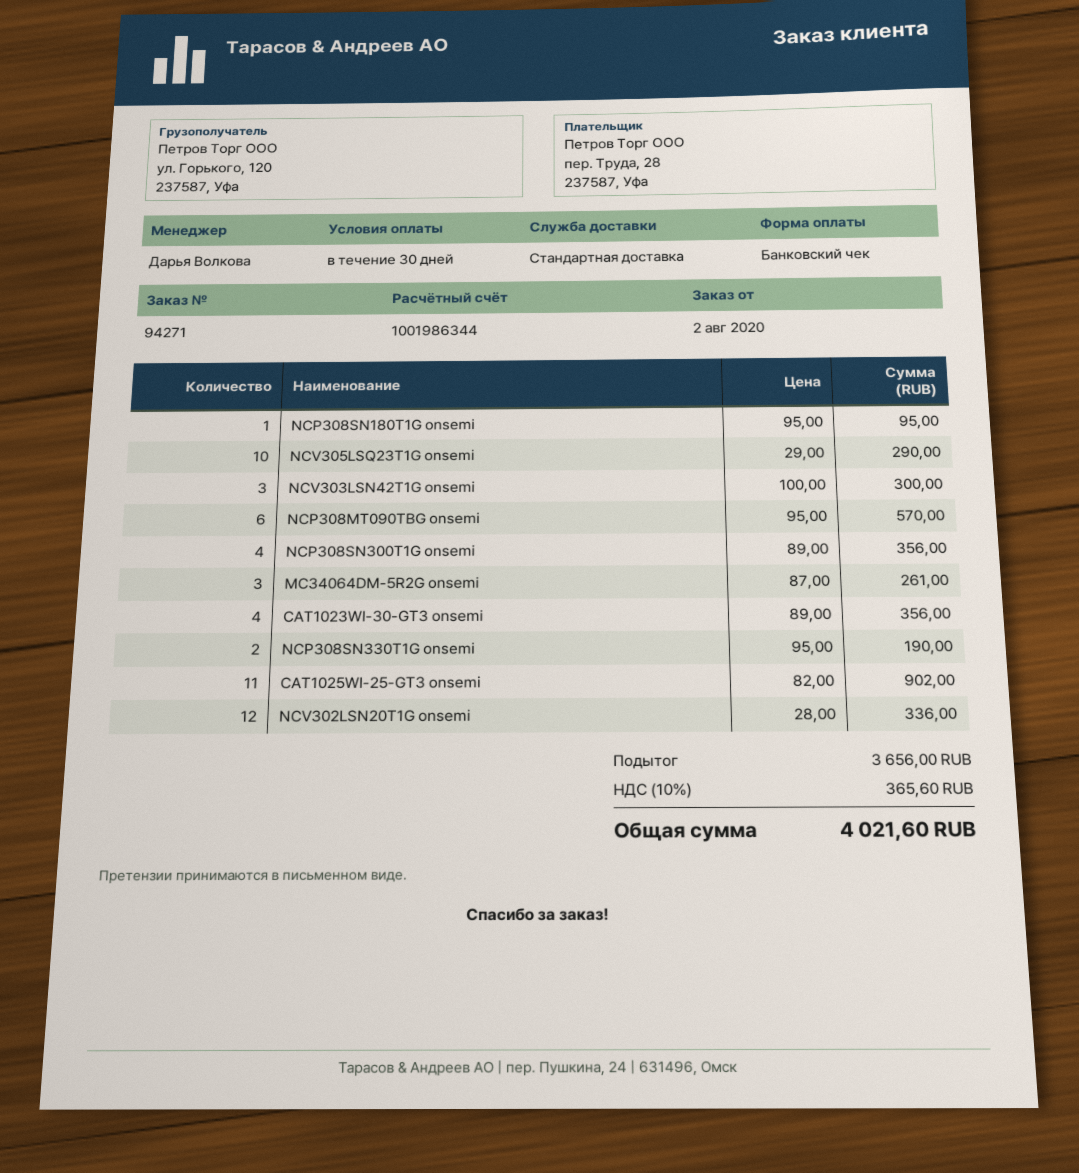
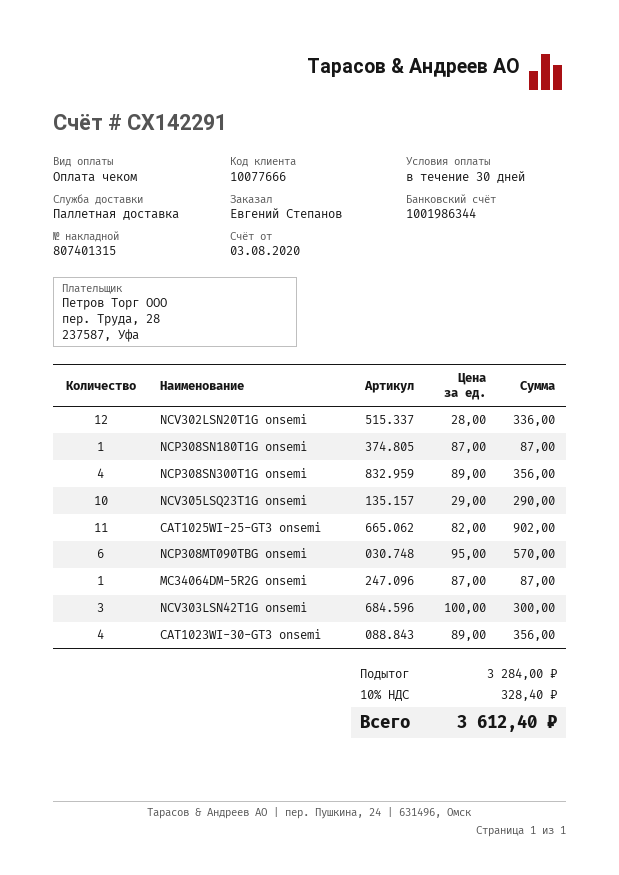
shipping method: standard -> pallet freight
NCP308SN180T1G onsemi: 1 x 95.00 = 95.00 -> 1 x 87.00 = 87.00
MC34064DM-5R2G onsemi: 3 x 87.00 = 261.00 -> 1 x 87.00 = 87.00
NCP308SN330T1G onsemi: 2 x 95.00 = 190.00 -> none
subtotal: 3656.00 -> 3284.00
tax: 10% = 365.60 -> 10% = 328.40
total: 4021.60 -> 3612.40

